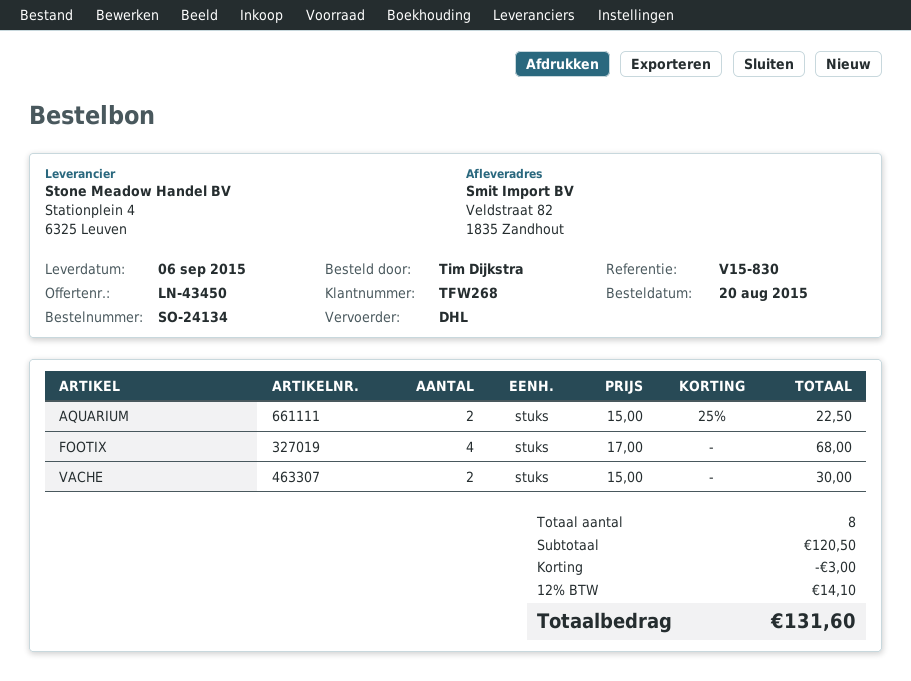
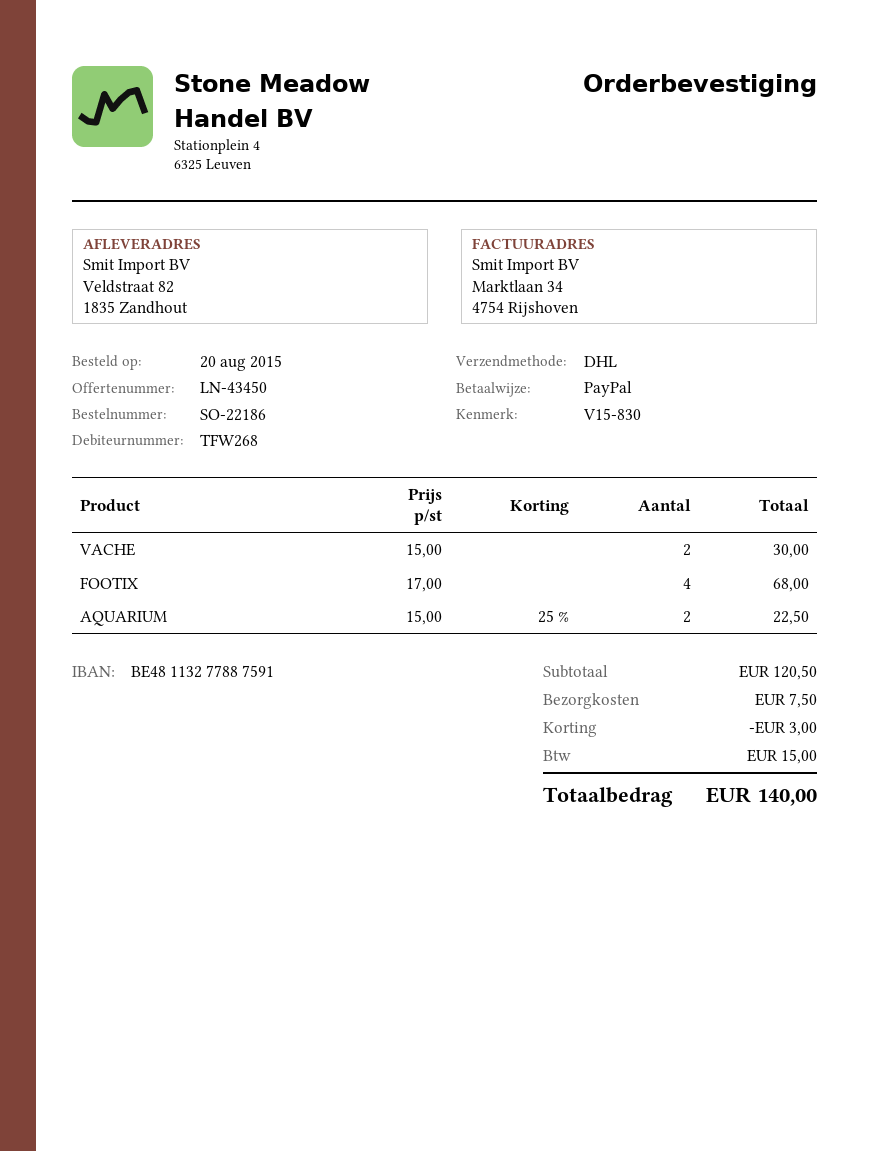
order number: SO-24134 -> SO-22186
shipping: none -> 7.50
tax: 14.10 -> 15.00
total: 131.60 -> 140.00

